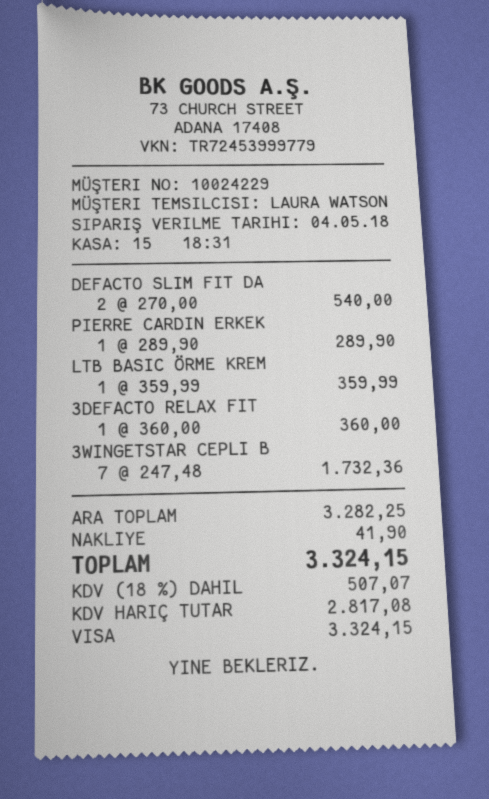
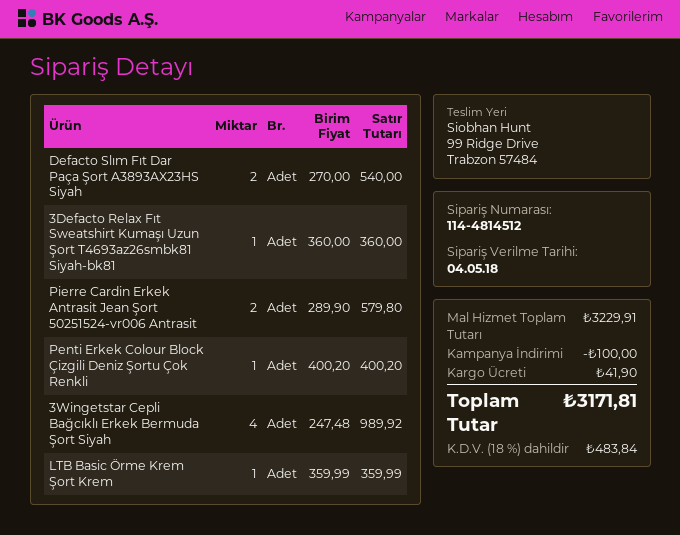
PIERRE CARDIN ERKEK: 1 x 289.90 = 289.90 -> 2 x 289.90 = 579.80
3WINGETSTAR CEPLI B: 7 x 247.48 = 1732.36 -> 4 x 247.48 = 989.92
Penti Erkek Colour Block Çizgili Deniz Şortu Çok Renkli: none -> 1 x 400.20 = 400.20
subtotal: 3282.25 -> 3229.91
discount: none -> 100.00
tax: 18% = 507.07 -> 18% = 483.84
total: 3324.15 -> 3171.81

